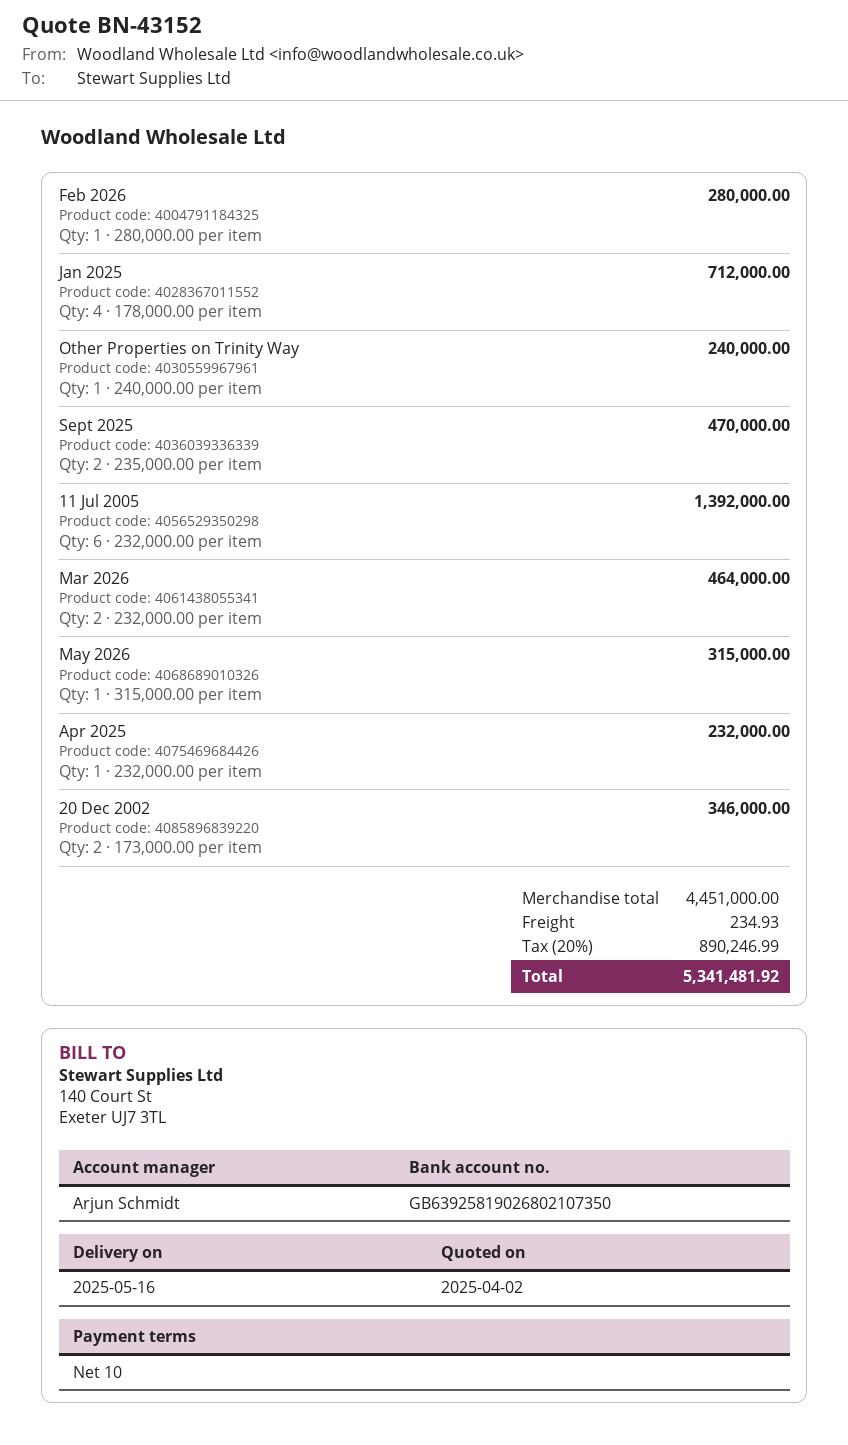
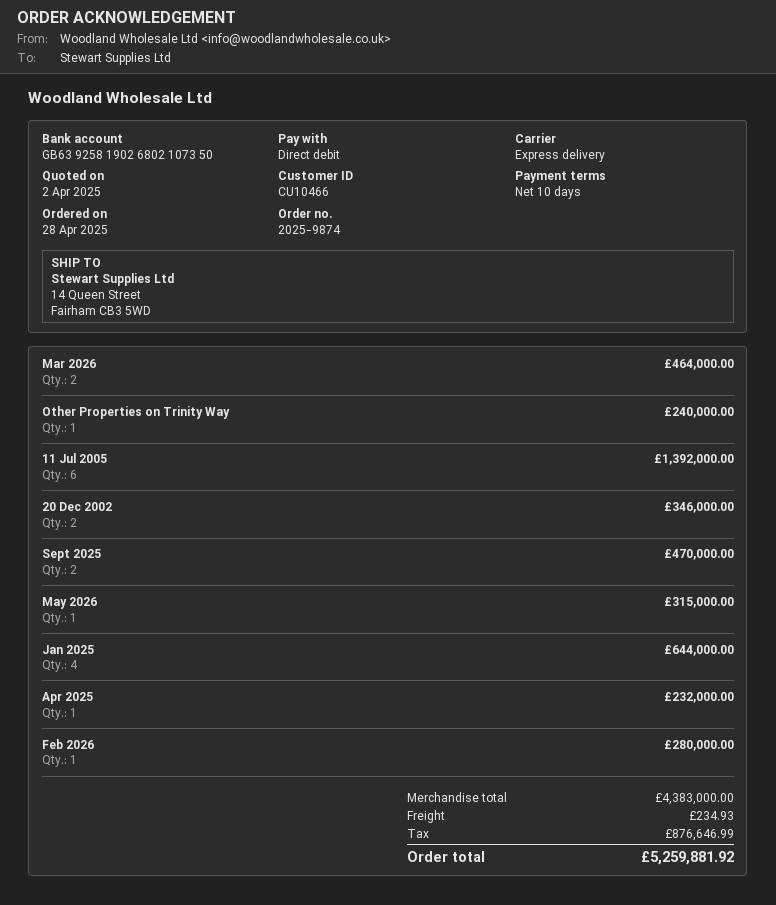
Jan 2025: 4 for 712000.00 -> 4 for 644000.00
subtotal: 4451000.00 -> 4383000.00
tax: 890246.99 -> 876646.99
total: 5341481.92 -> 5259881.92

